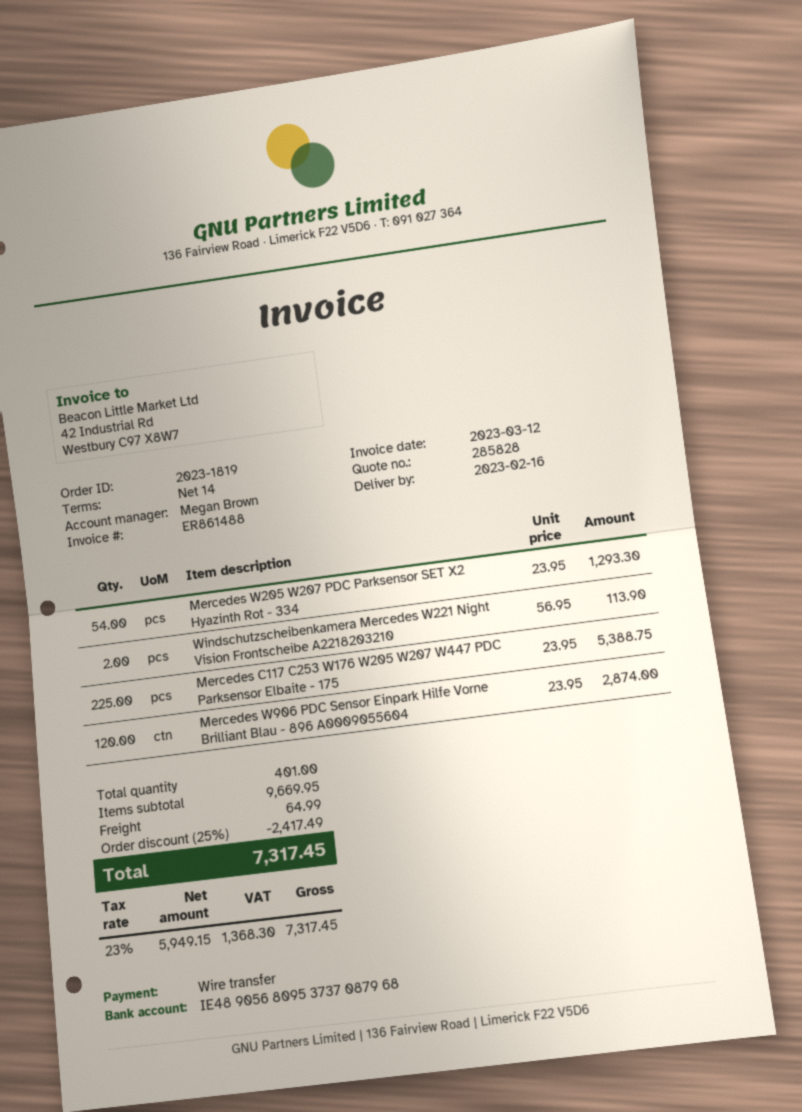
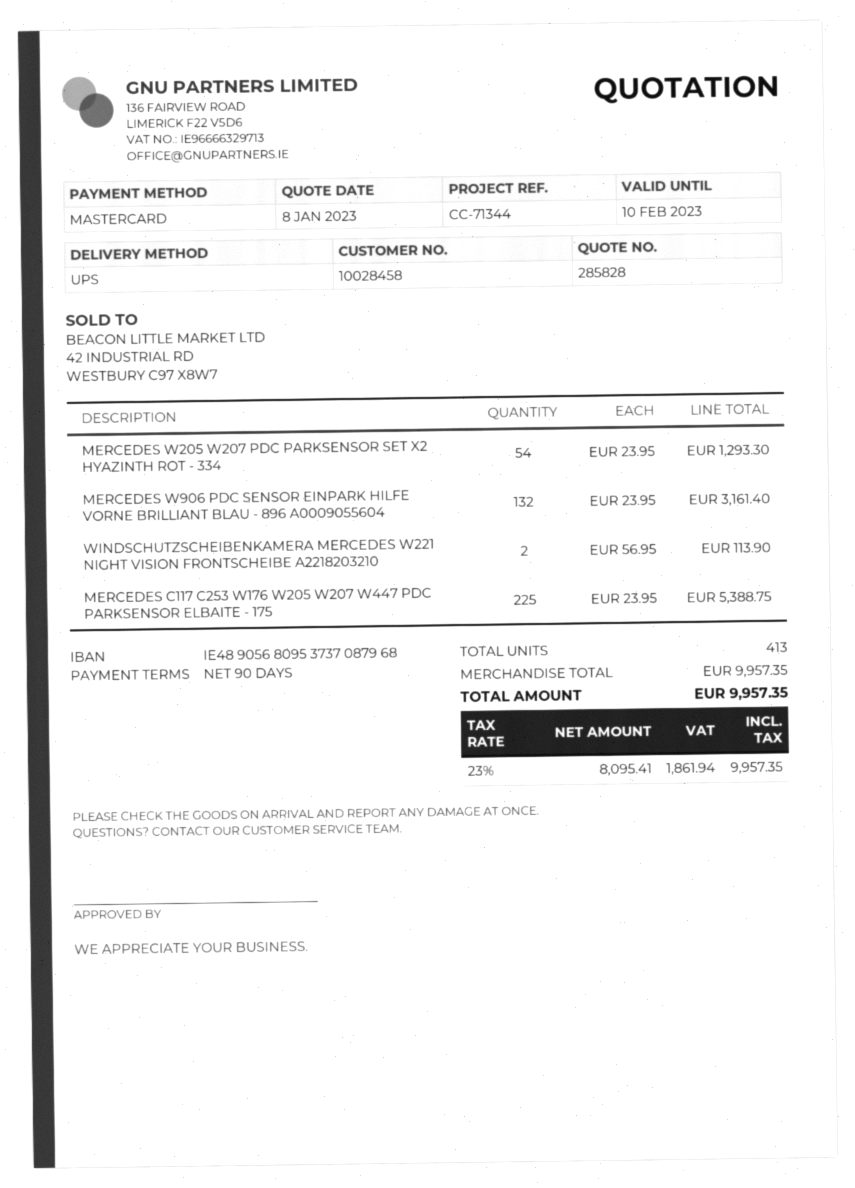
payment terms: 14 days -> 90 days
payment method: bank transfer -> Mastercard
Mercedes W906 PDC Sensor Einpark Hilfe Vorne Brilliant Blau - 896 A0009055604: 120 x 23.95 = 2874.00 -> 132 x 23.95 = 3161.40
total quantity: 401 -> 413
subtotal: 9669.95 -> 9957.35
discount: 25% = 2417.49 -> none
shipping: 64.99 -> none
net: 5949.15 -> 8095.41
tax: 23% = 1368.30 -> 23% = 1861.94
total: 7317.45 -> 9957.35

